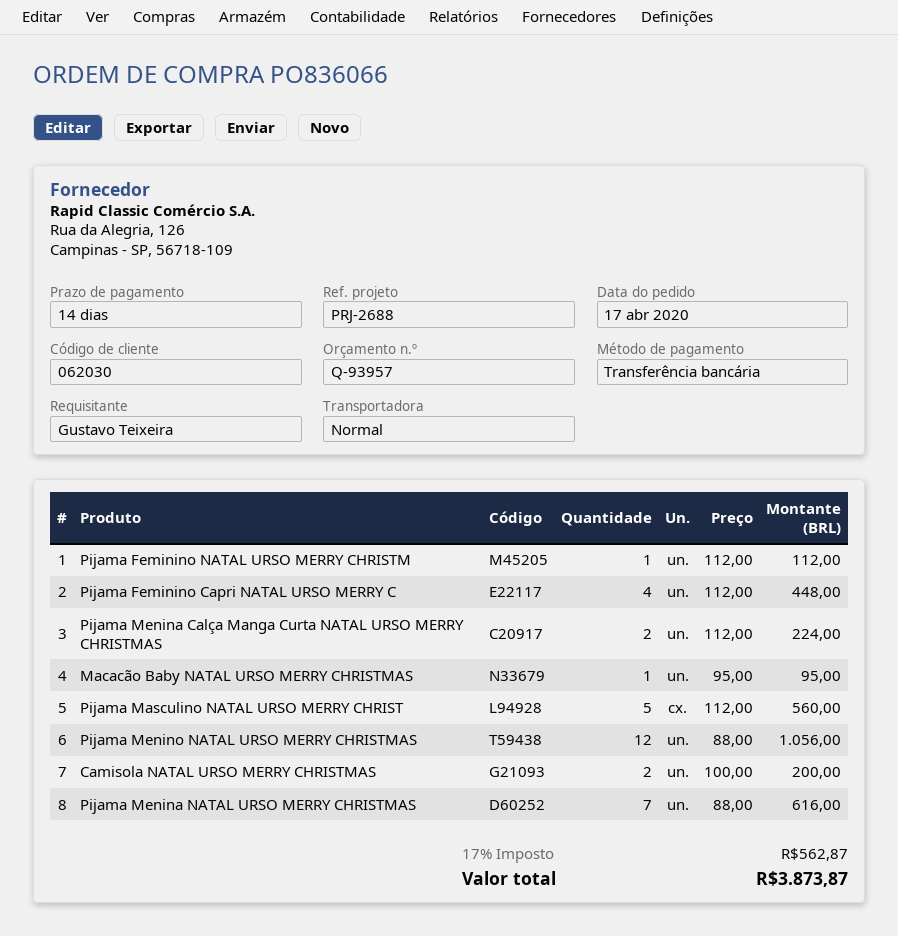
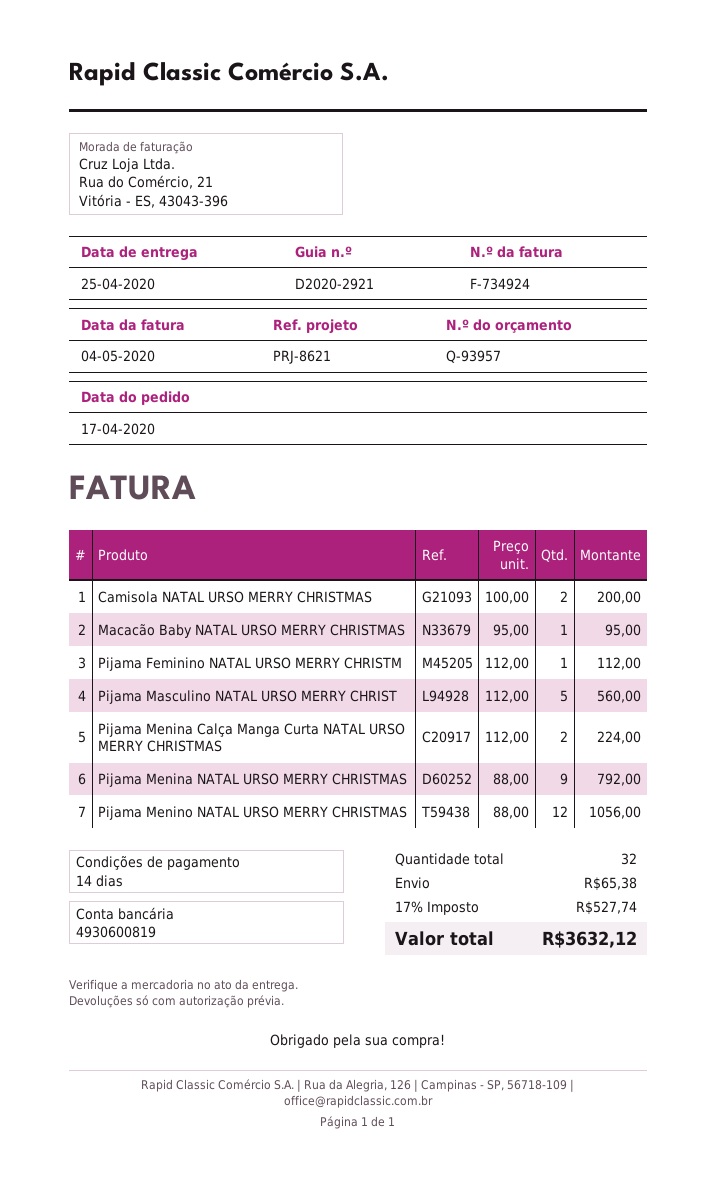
reference: PRJ-2688 -> PRJ-8621
Pijama Feminino Capri NATAL URSO MERRY C: 4 x 112.00 = 448.00 -> none
Pijama Menina NATAL URSO MERRY CHRISTMAS: 7 x 88.00 = 616.00 -> 9 x 88.00 = 792.00
shipping: none -> 65.38
tax: 17% = 562.87 -> 17% = 527.74
total: 3873.87 -> 3632.12

